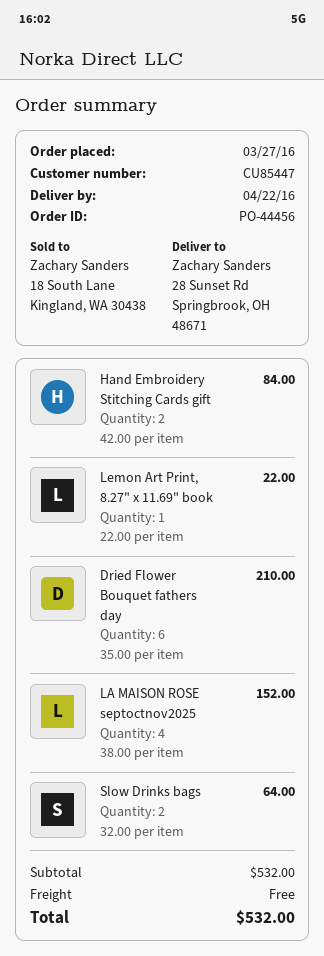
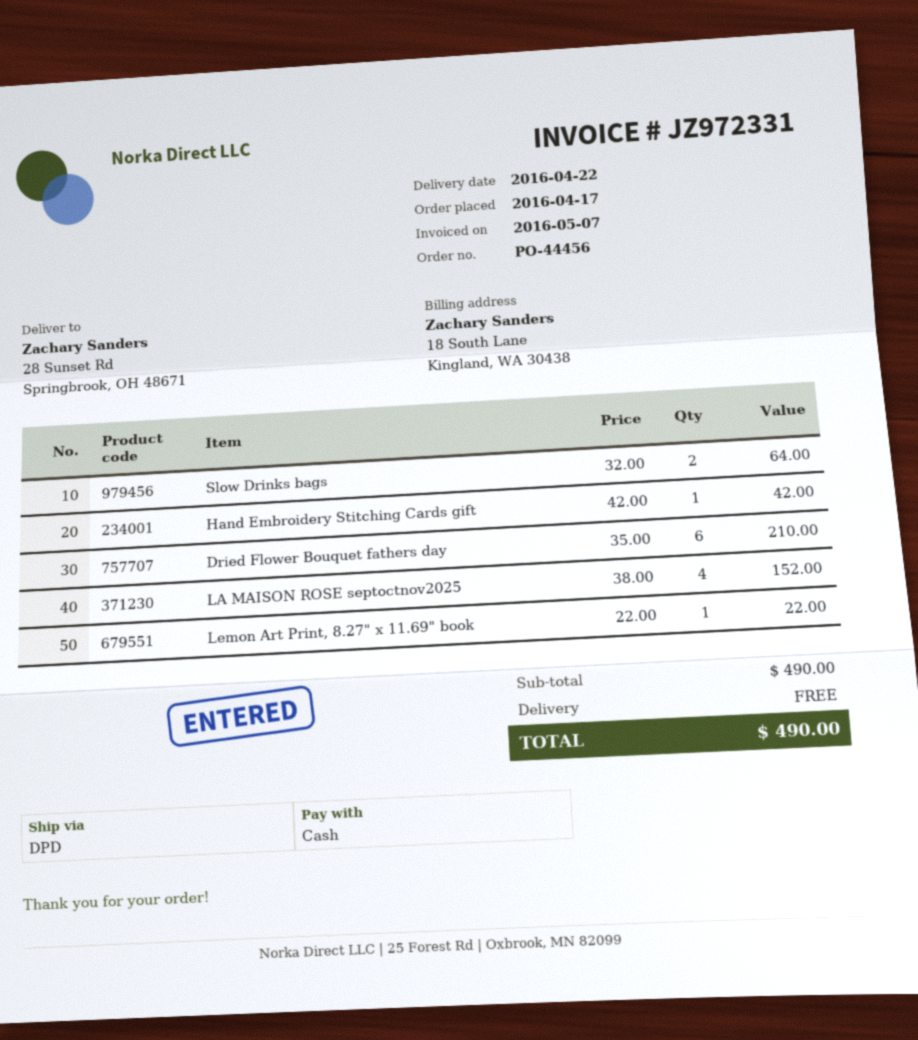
order date: 2016-03-27 -> 2016-04-17
Hand Embroidery Stitching Cards gift: 2 x 42.00 = 84.00 -> 1 x 42.00 = 42.00
subtotal: 532.00 -> 490.00
total: 532.00 -> 490.00

